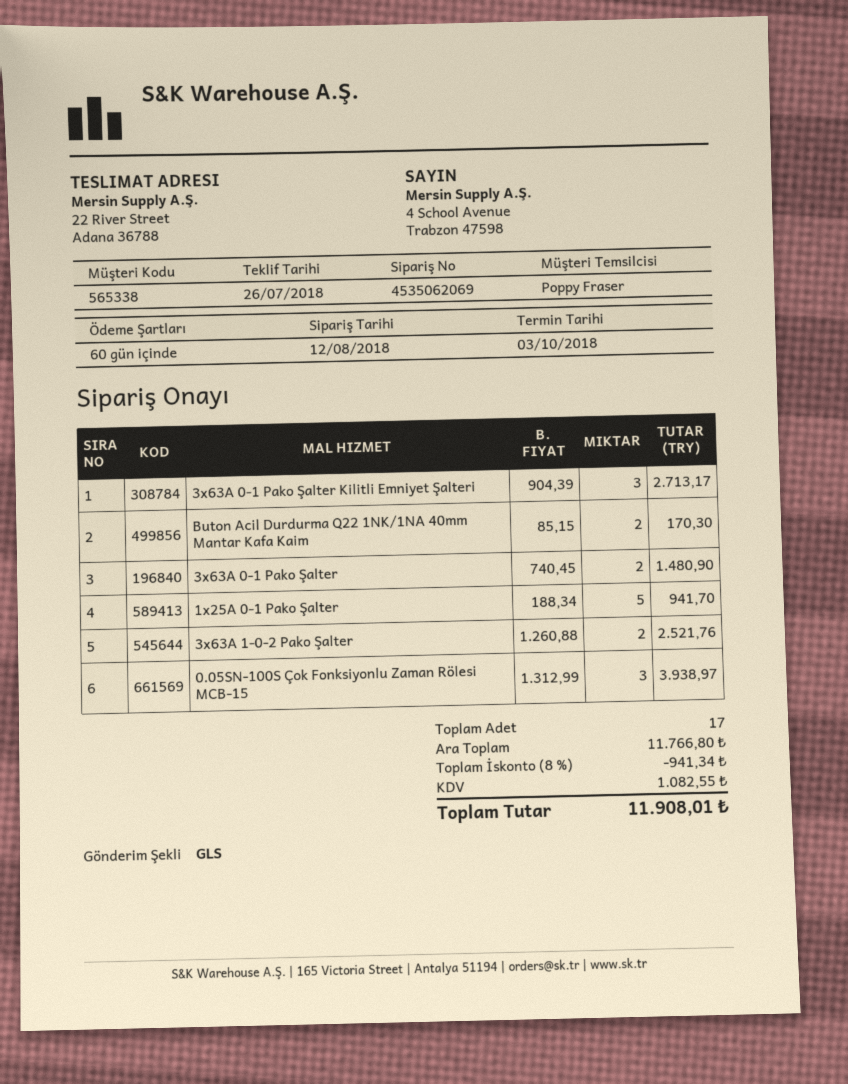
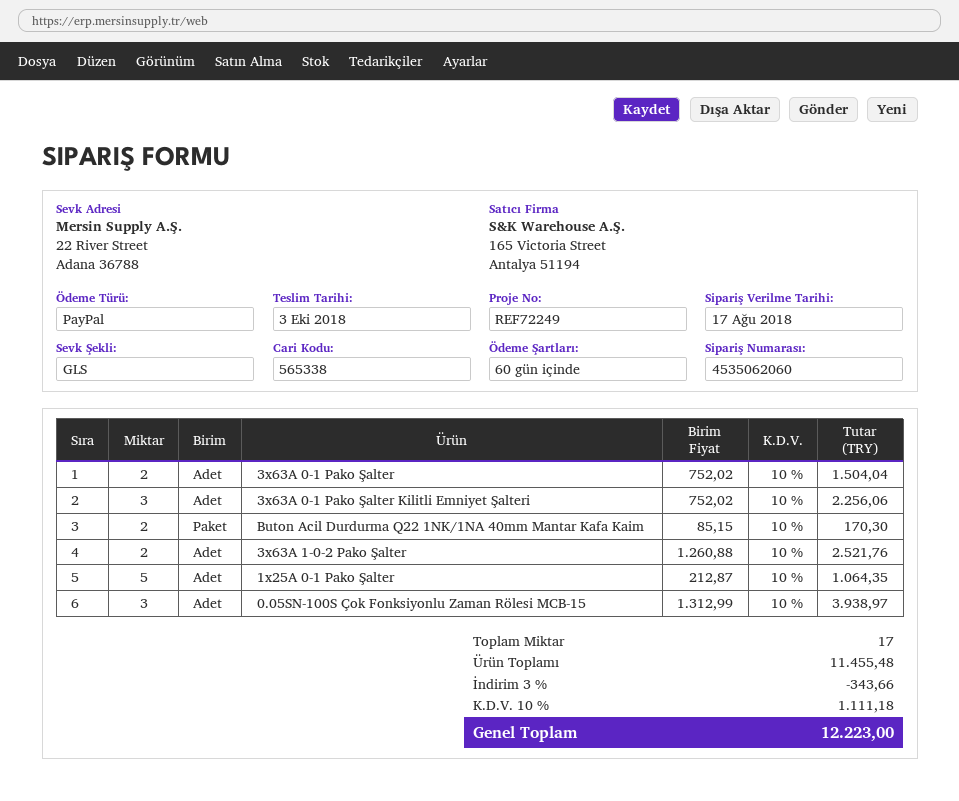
order number: 4535062069 -> 4535062060
order date: 2018-08-12 -> 2018-08-17
3x63A 0-1 Pako Şalter Kilitli Emniyet Şalteri: 3 x 904.39 = 2713.17 -> 3 x 752.02 = 2256.06
3x63A 0-1 Pako Şalter: 2 x 740.45 = 1480.90 -> 2 x 752.02 = 1504.04
1x25A 0-1 Pako Şalter: 5 x 188.34 = 941.70 -> 5 x 212.87 = 1064.35
subtotal: 11766.80 -> 11455.48
discount: 8% = 941.34 -> 3% = 343.66
tax: 1082.55 -> 1111.18
total: 11908.01 -> 12223.00

